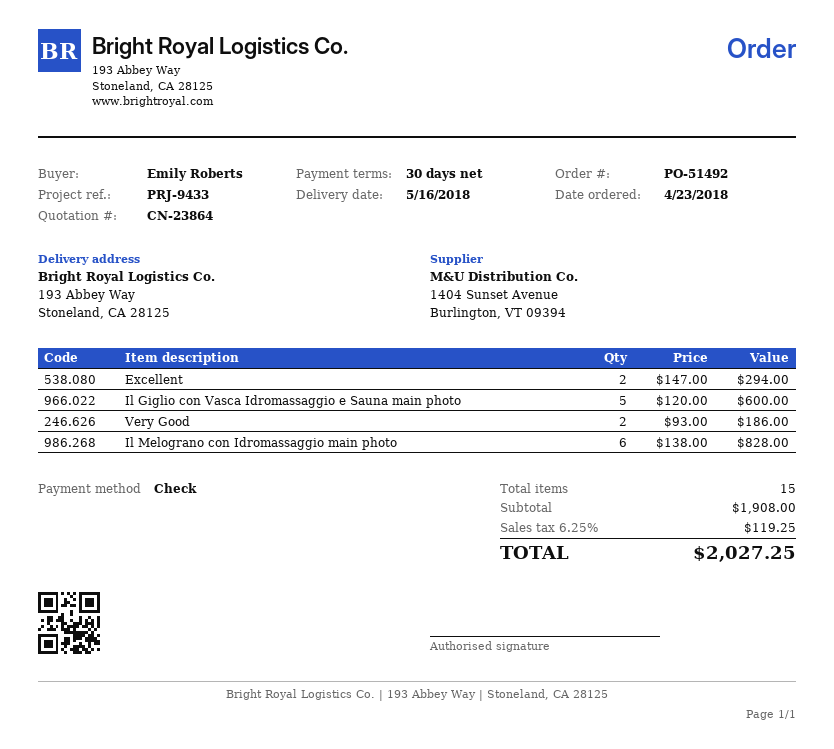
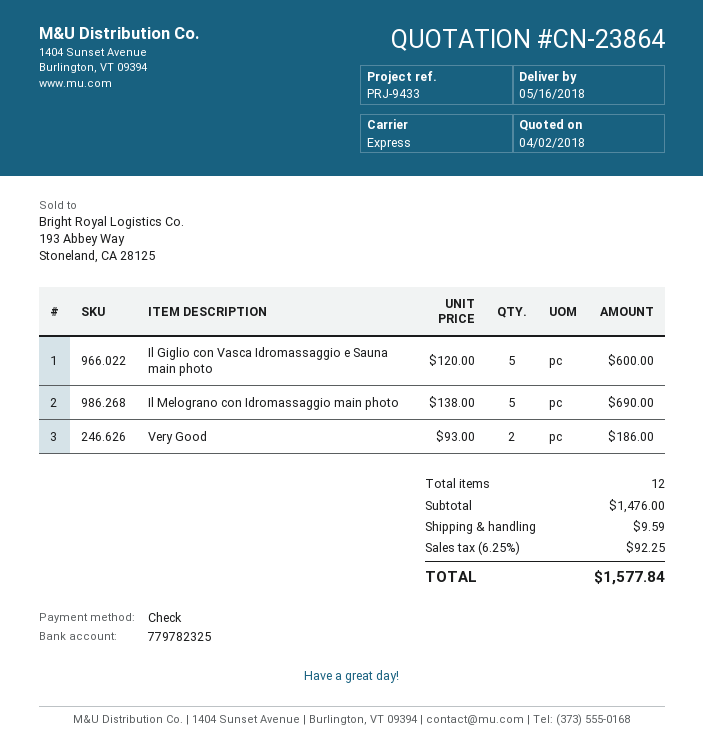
Excellent: 2 x 147.00 = 294.00 -> none
Il Melograno con Idromassaggio main photo: 6 x 138.00 = 828.00 -> 5 x 138.00 = 690.00
total quantity: 15 -> 12
subtotal: 1908.00 -> 1476.00
shipping: none -> 9.59
tax: 6.25% = 119.25 -> 6.25% = 92.25
total: 2027.25 -> 1577.84

